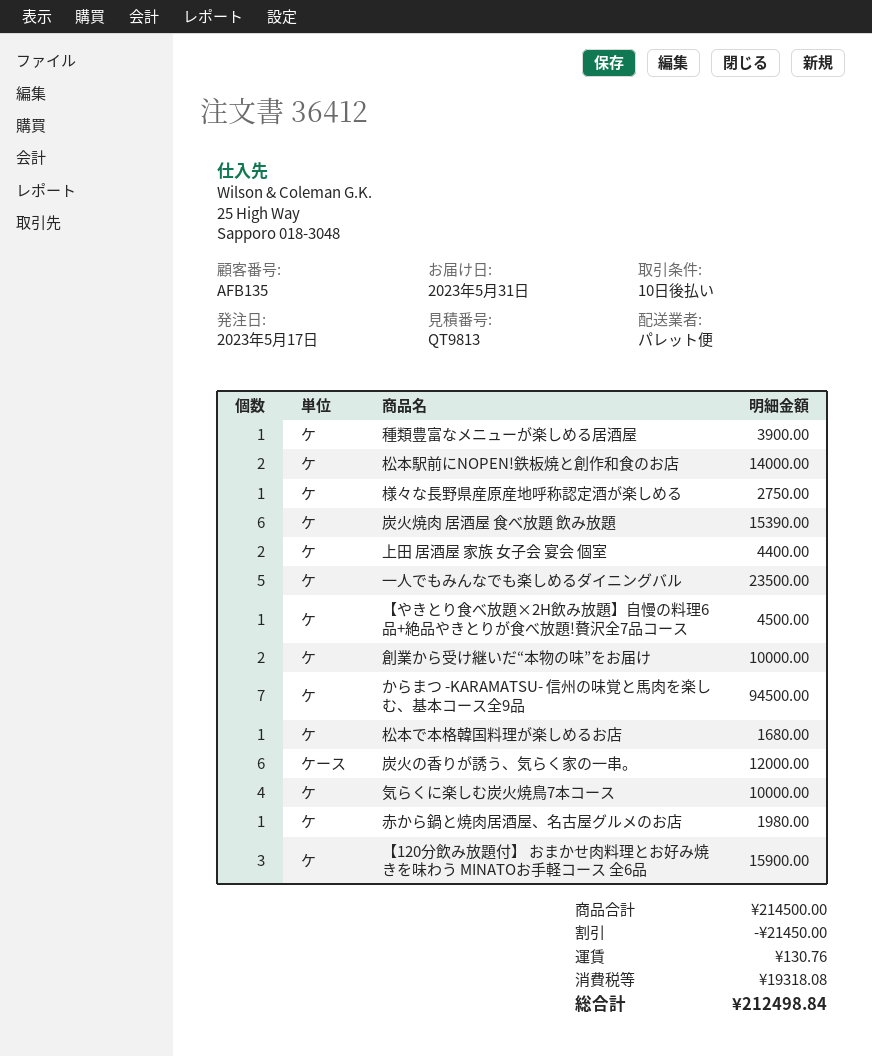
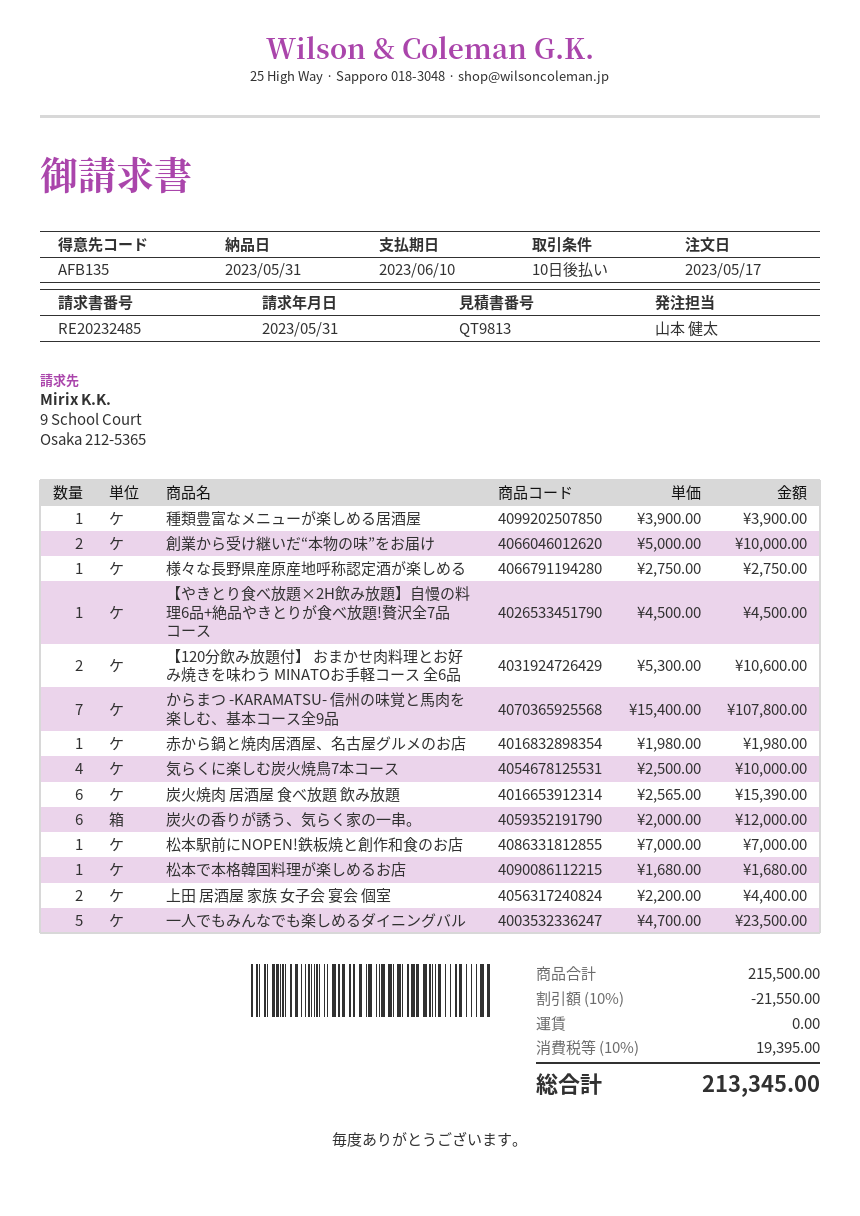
松本駅前にNOPEN!鉄板焼と創作和食のお店: 2 for 14000.00 -> 1 for 7000.00
からまつ -KARAMATSU- 信州の味覚と馬肉を楽しむ、基本コース全9品: 7 for 94500.00 -> 7 for 107800.00
【120分飲み放題付】 おまかせ肉料理とお好み焼きを味わう MINATOお手軽コース 全6品: 3 for 15900.00 -> 2 for 10600.00
subtotal: 214500.00 -> 215500.00
discount: 21450.00 -> 21550.00
shipping: 130.76 -> 0.00
tax: 19318.08 -> 19395.00
total: 212498.84 -> 213345.00

